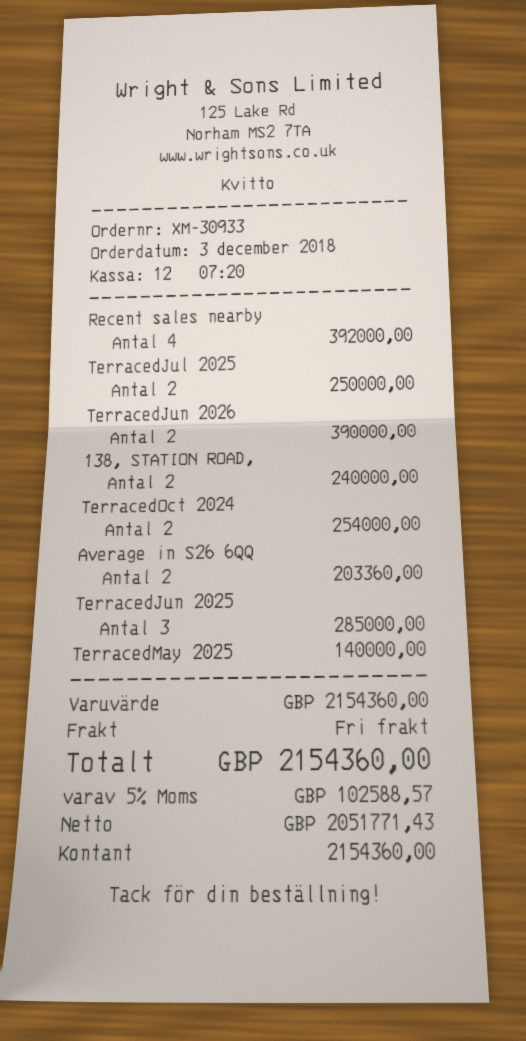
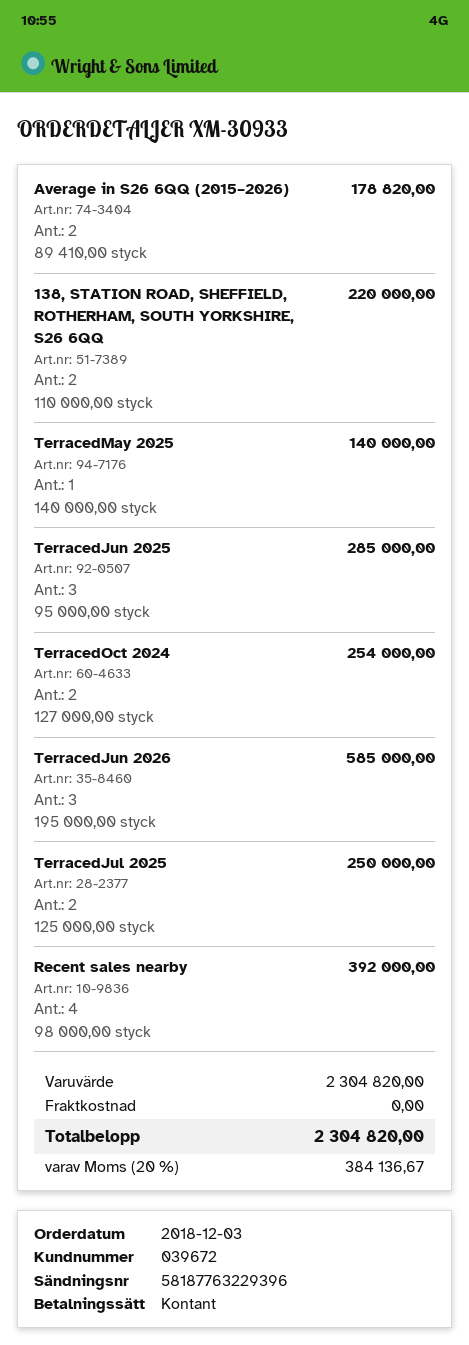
TerracedJun 2026: 2 for 390000.00 -> 3 for 585000.00
138, STATION ROAD,: 2 for 240000.00 -> 2 for 220000.00
Average in S26 6QQ: 2 for 203360.00 -> 2 for 178820.00
subtotal: 2154360.00 -> 2304820.00
tax: 5% = 102588.57 -> 20% = 384136.67
total: 2154360.00 -> 2304820.00

